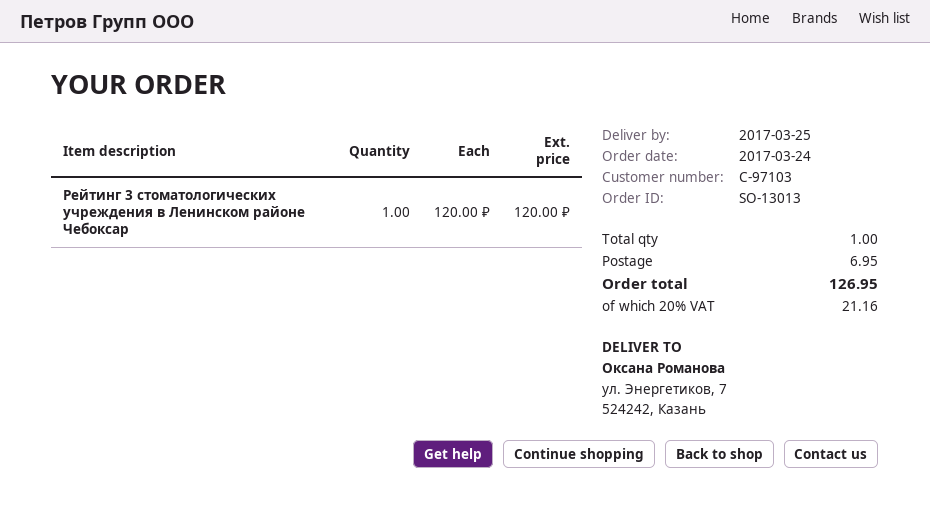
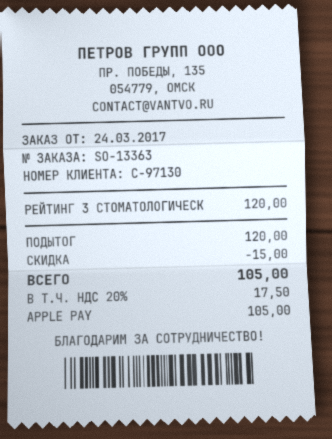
order number: SO-13013 -> SO-13363
customer number: C-97103 -> C-97130
discount: none -> 15.00
shipping: 6.95 -> none
tax: 20% = 21.16 -> 20% = 17.50
total: 126.95 -> 105.00

